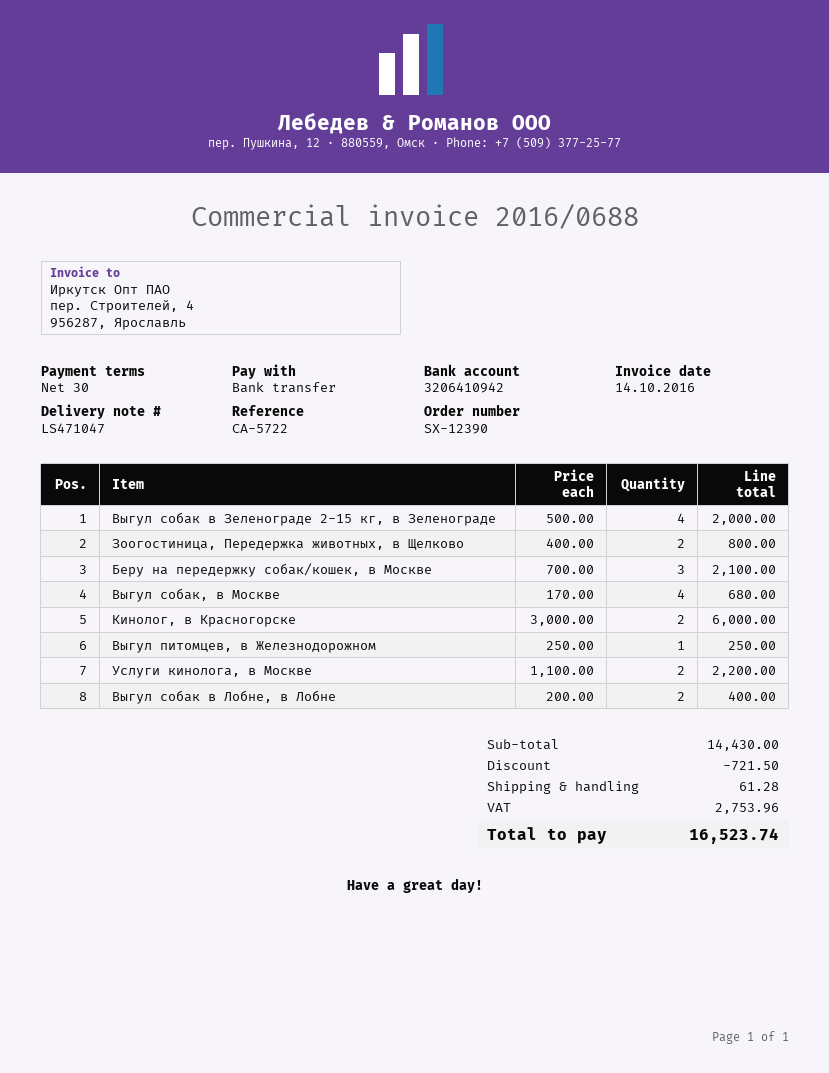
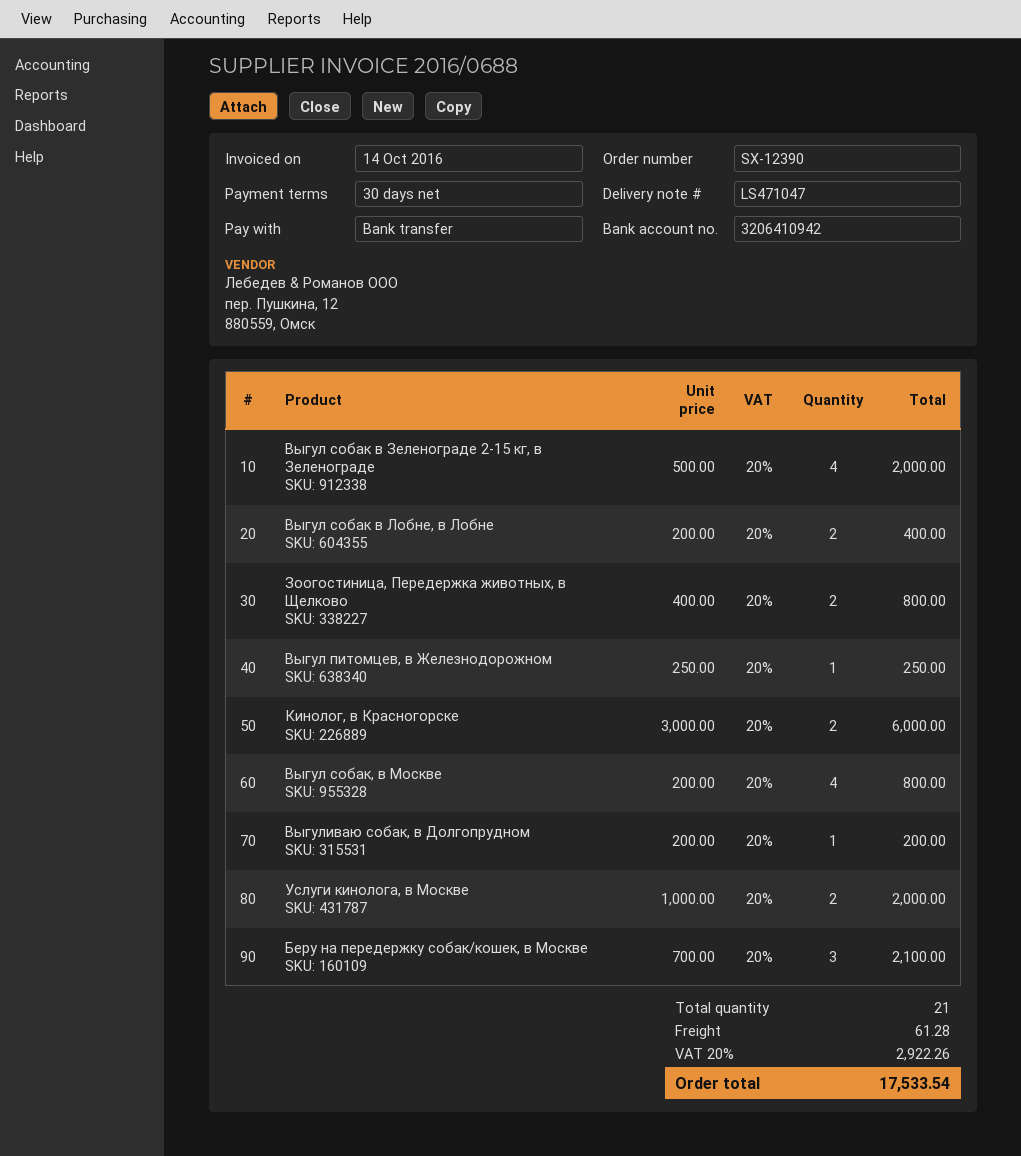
Выгул собак, в Москве: 4 x 170.00 = 680.00 -> 4 x 200.00 = 800.00
Услуги кинолога, в Москве: 2 x 1100.00 = 2200.00 -> 2 x 1000.00 = 2000.00
Выгуливаю собак, в Долгопрудном: none -> 1 x 200.00 = 200.00
discount: 721.50 -> none
tax: 2753.96 -> 2922.26
total: 16523.74 -> 17533.54

